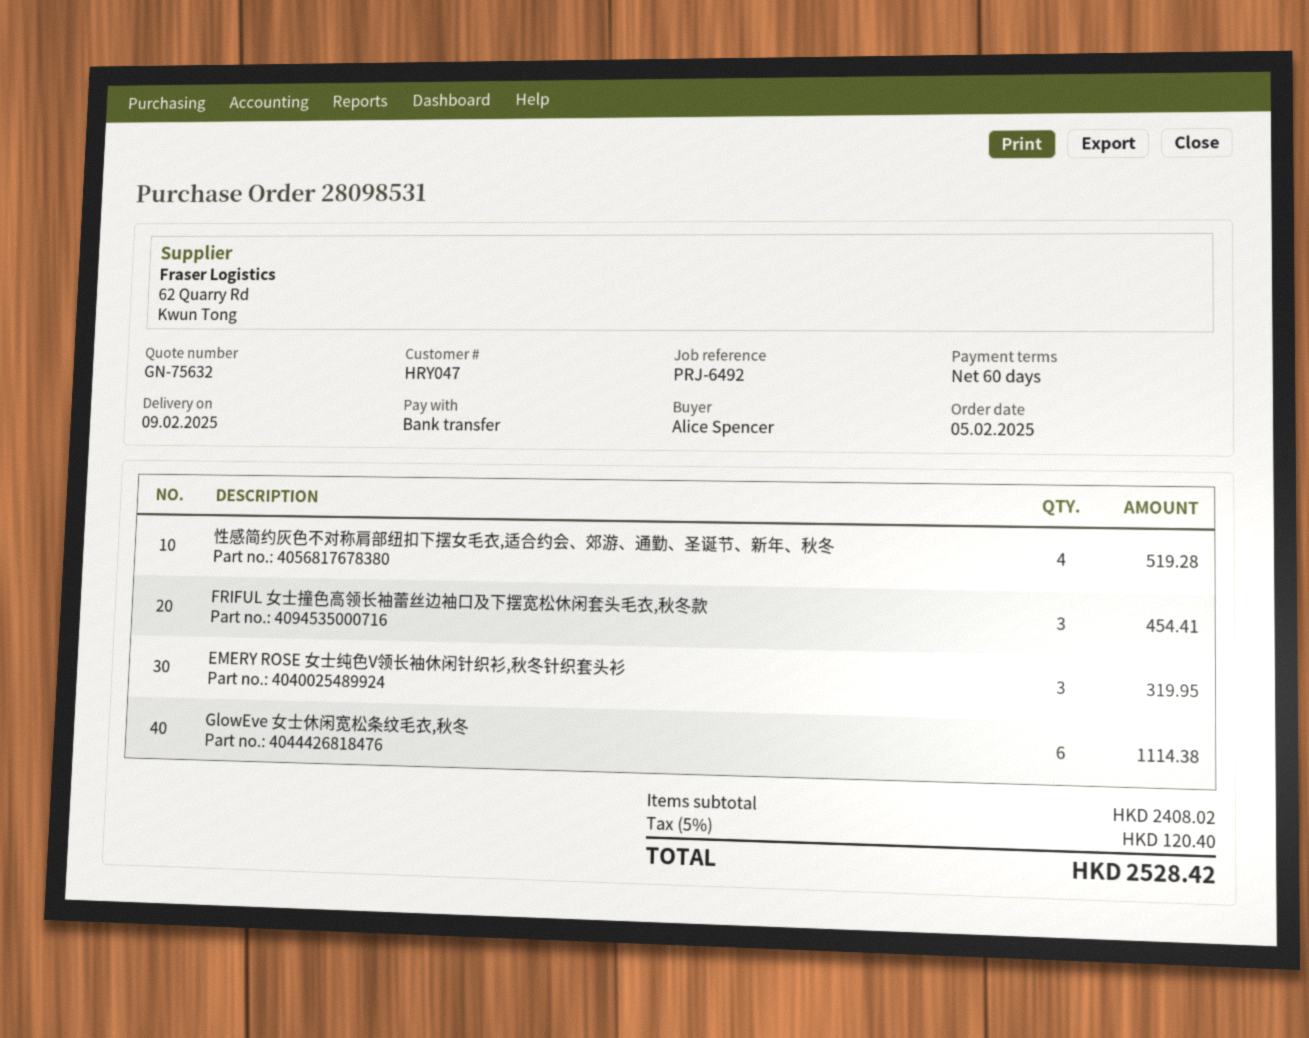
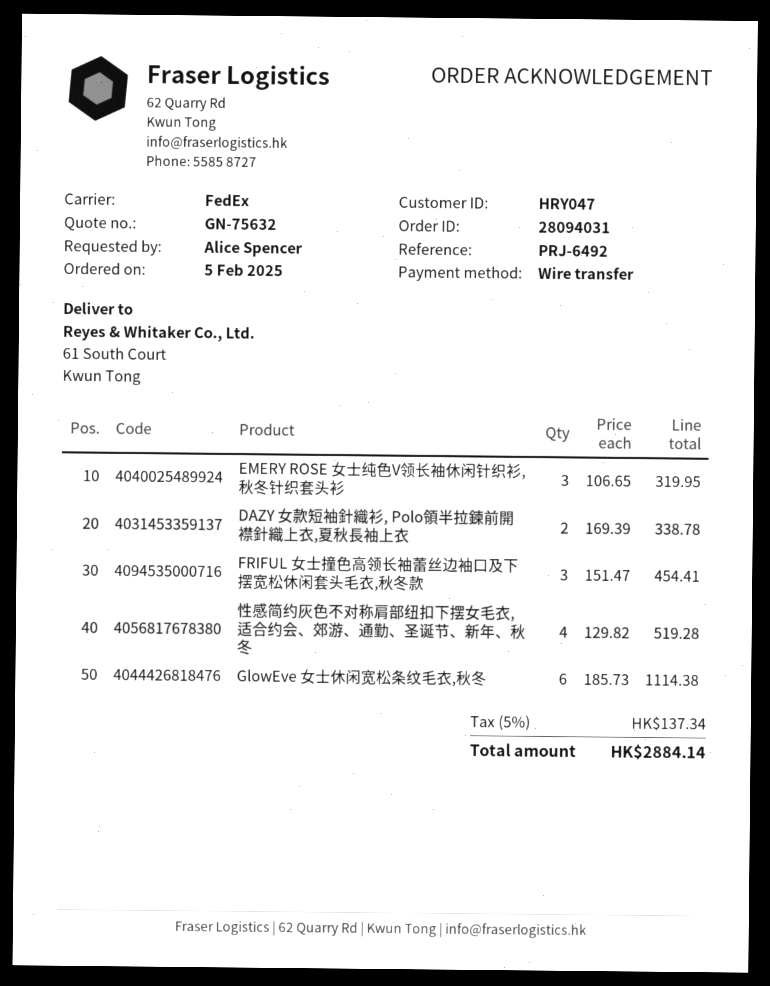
order number: 28098531 -> 28094031
DAZY 女款短袖針織衫, Polo領半拉鍊前開襟針織上衣,夏秋長袖上衣: none -> 2 for 338.78
tax: 5% = 120.40 -> 5% = 137.34
total: 2528.42 -> 2884.14

